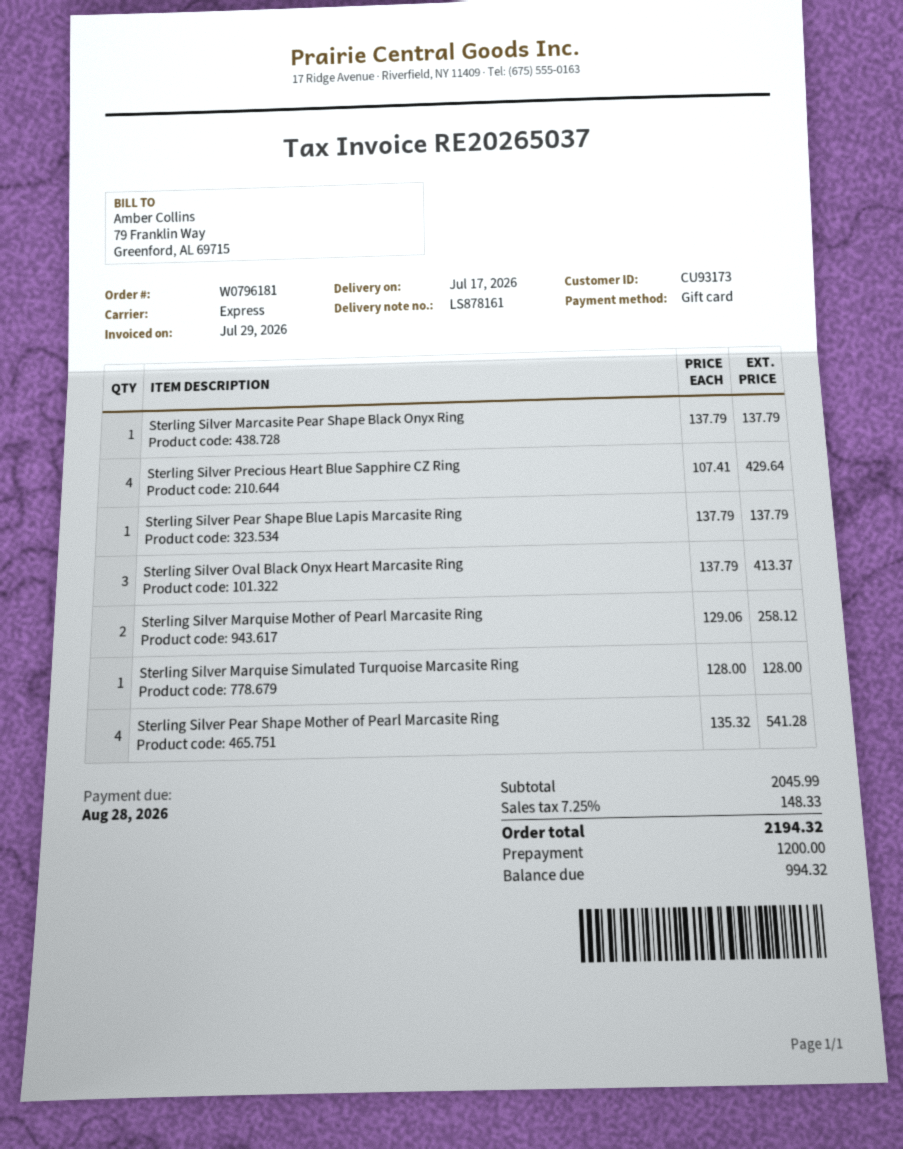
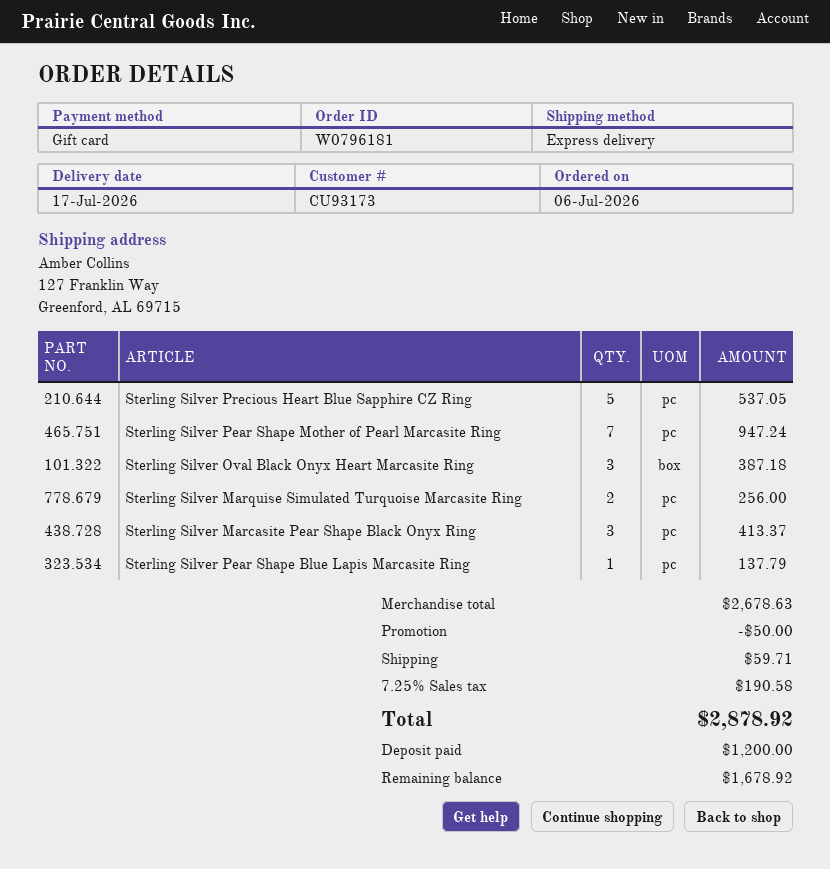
Sterling Silver Marcasite Pear Shape Black Onyx Ring: 1 for 137.79 -> 3 for 413.37
Sterling Silver Precious Heart Blue Sapphire CZ Ring: 4 for 429.64 -> 5 for 537.05
Sterling Silver Oval Black Onyx Heart Marcasite Ring: 3 for 413.37 -> 3 for 387.18
Sterling Silver Marquise Mother of Pearl Marcasite Ring: 2 for 258.12 -> none
Sterling Silver Marquise Simulated Turquoise Marcasite Ring: 1 for 128.00 -> 2 for 256.00
Sterling Silver Pear Shape Mother of Pearl Marcasite Ring: 4 for 541.28 -> 7 for 947.24
subtotal: 2045.99 -> 2678.63
discount: none -> 50.00
shipping: none -> 59.71
tax: 7.25% = 148.33 -> 7.25% = 190.58
total: 2194.32 -> 2878.92
balance: 994.32 -> 1678.92

